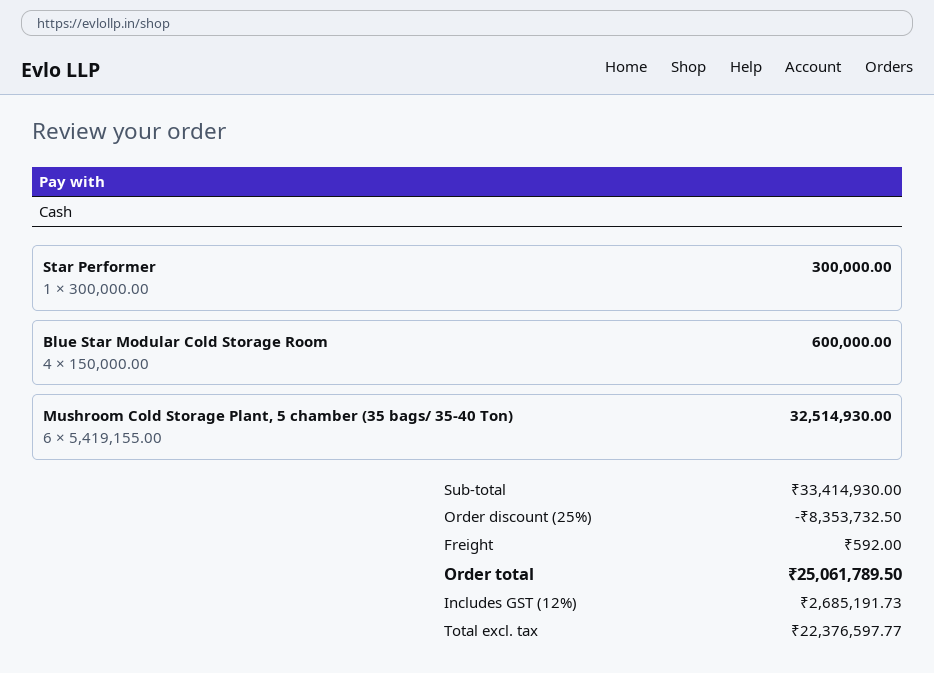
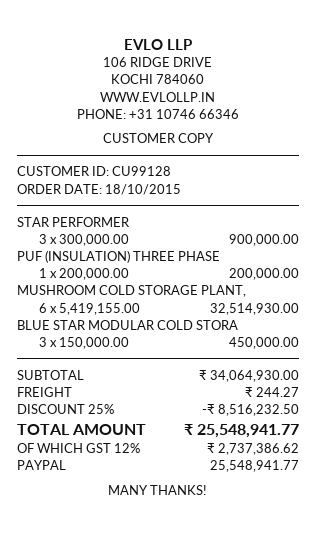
payment method: cash -> PayPal
Star Performer: 1 x 300000.00 = 300000.00 -> 3 x 300000.00 = 900000.00
Blue Star Modular Cold Storage Room: 4 x 150000.00 = 600000.00 -> 3 x 150000.00 = 450000.00
PUF (INSULATION) THREE PHASE: none -> 1 x 200000.00 = 200000.00
subtotal: 33414930.00 -> 34064930.00
discount: 25% = 8353732.50 -> 25% = 8516232.50
shipping: 592.00 -> 244.27
tax: 12% = 2685191.73 -> 12% = 2737386.62
total: 25061789.50 -> 25548941.77

